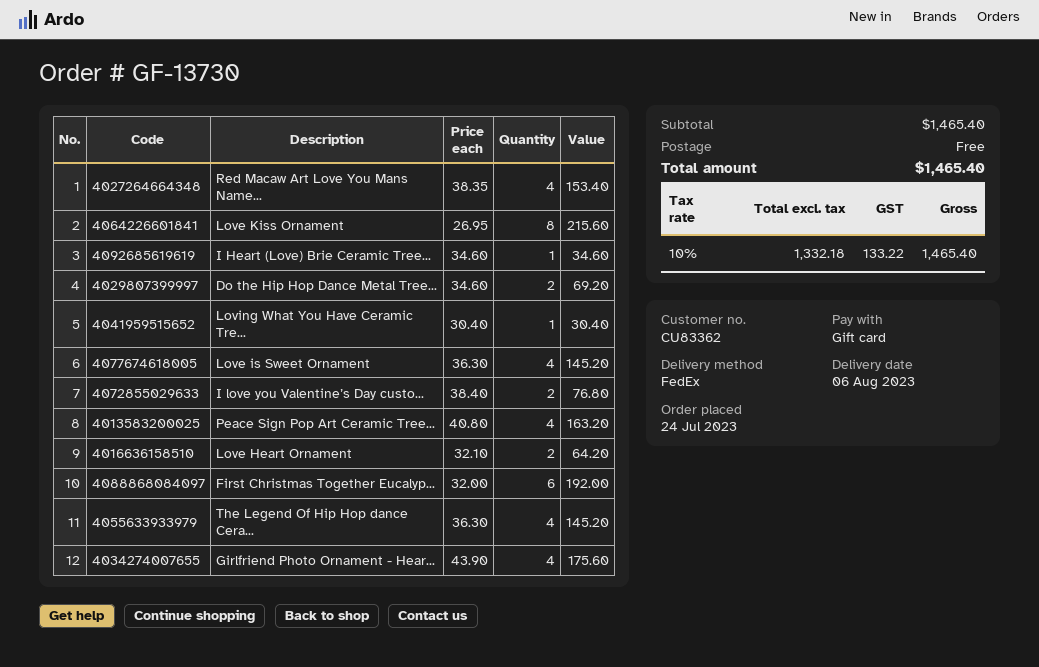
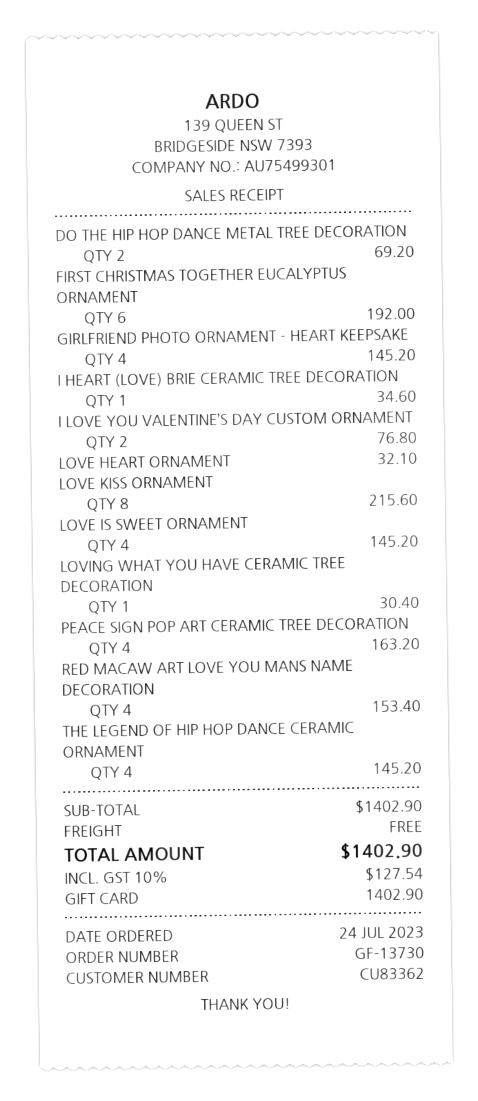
Love Heart Ornament: 2 for 64.20 -> 1 for 32.10
Girlfriend Photo Ornament - Hear...: 4 for 175.60 -> 4 for 145.20
subtotal: 1465.40 -> 1402.90
tax: 10% = 133.22 -> 10% = 127.54
total: 1465.40 -> 1402.90

